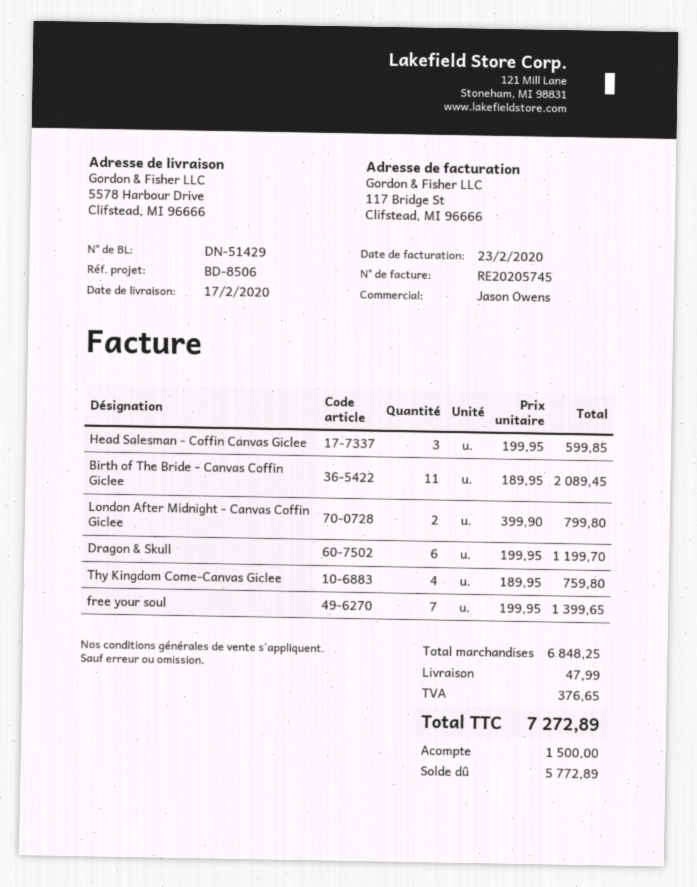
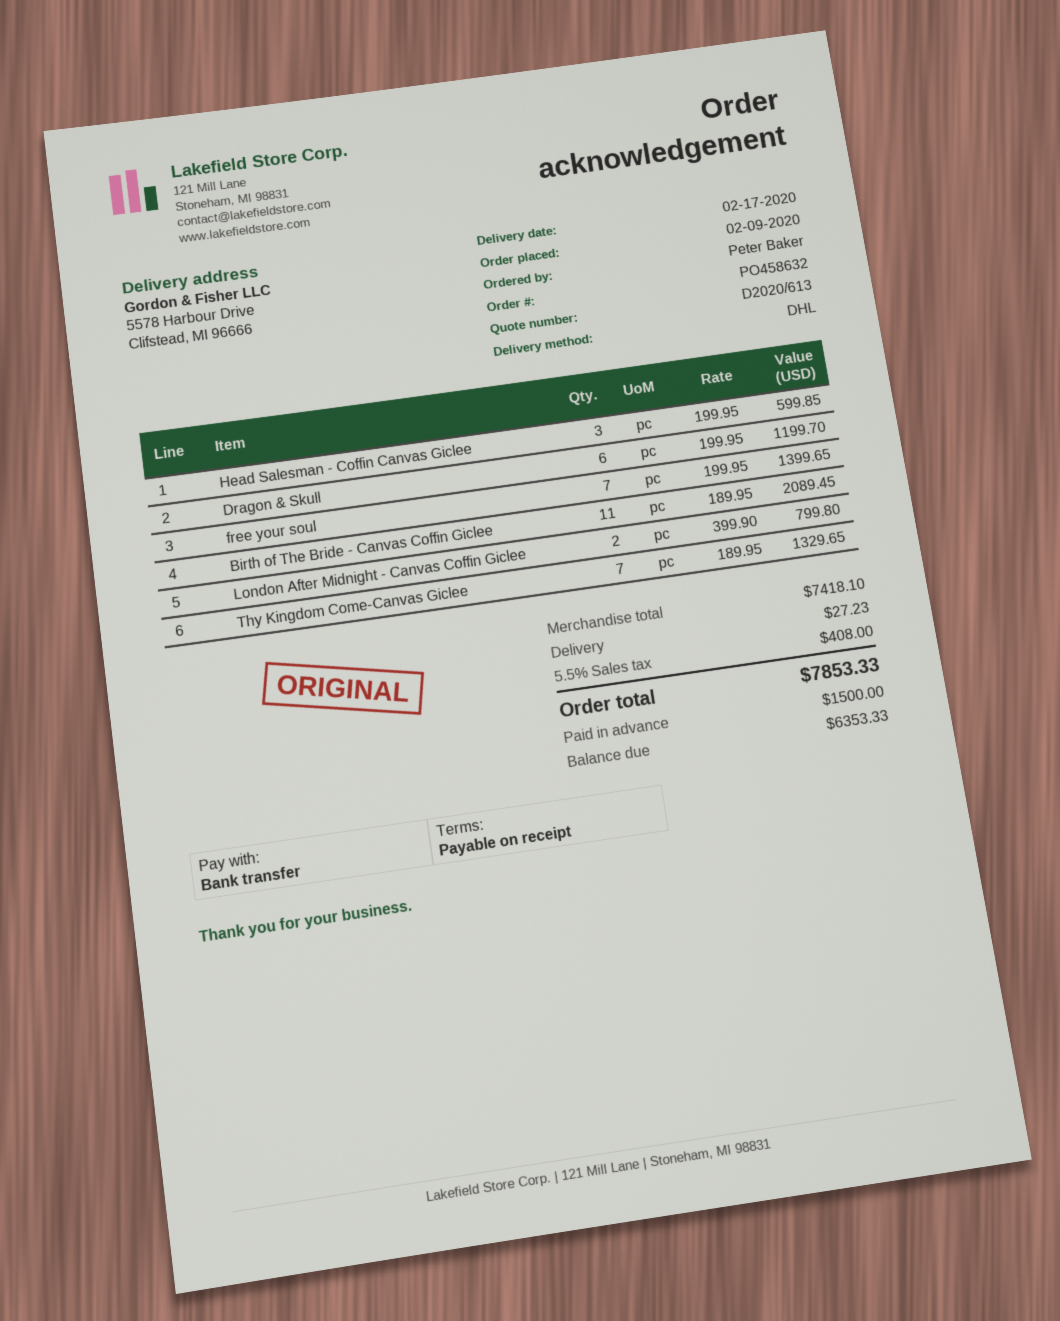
Thy Kingdom Come-Canvas Giclee: 4 x 189.95 = 759.80 -> 7 x 189.95 = 1329.65
subtotal: 6848.25 -> 7418.10
shipping: 47.99 -> 27.23
tax: 376.65 -> 408.00
total: 7272.89 -> 7853.33
balance: 5772.89 -> 6353.33

